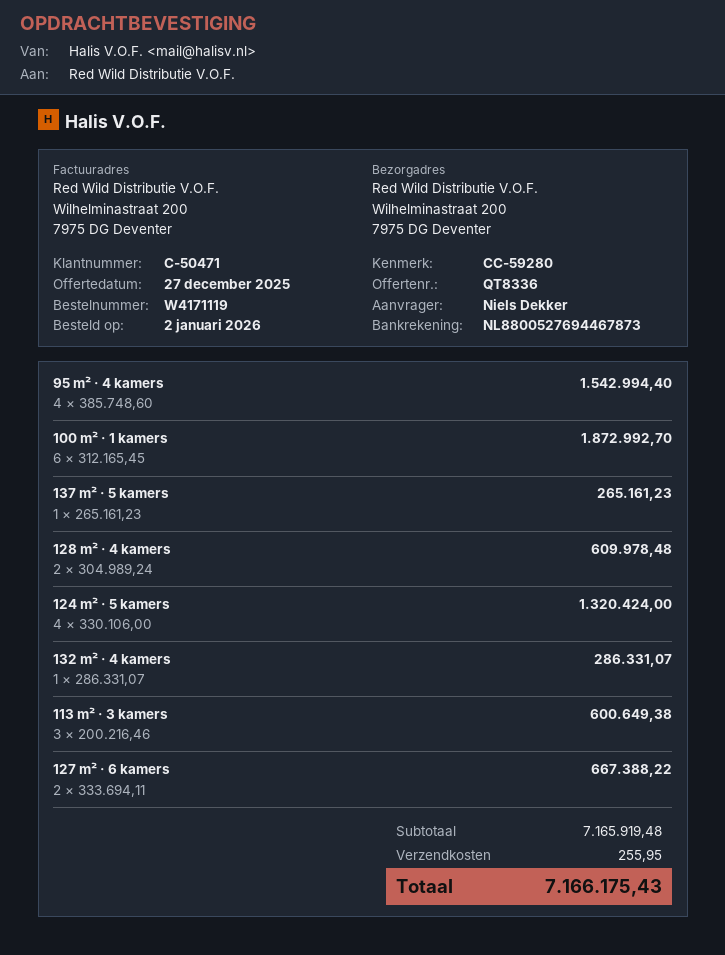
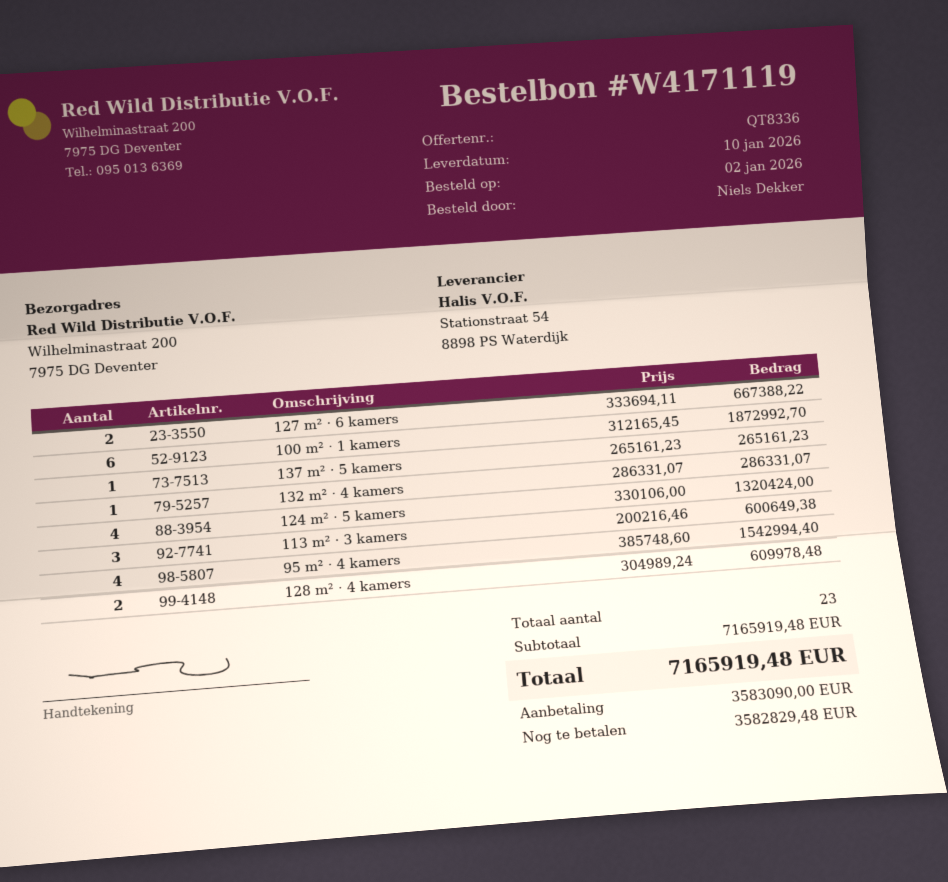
shipping: 255.95 -> none
total: 7166175.43 -> 7165919.48

